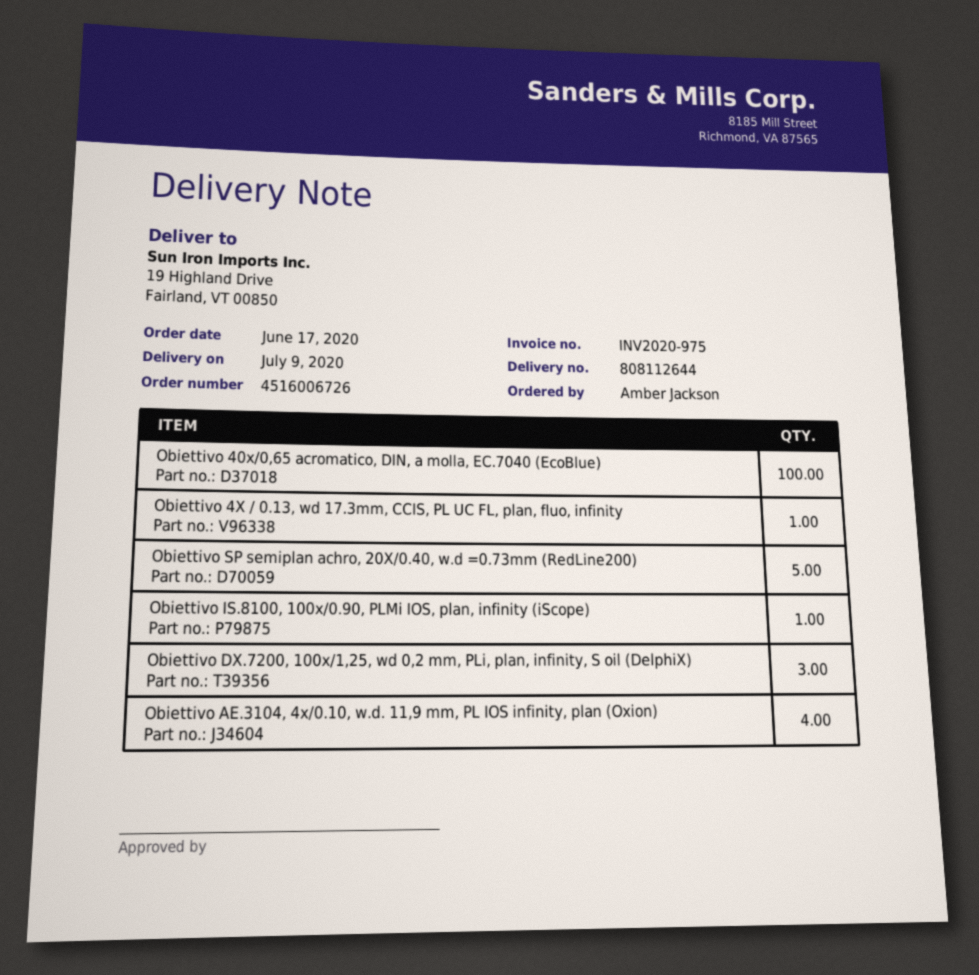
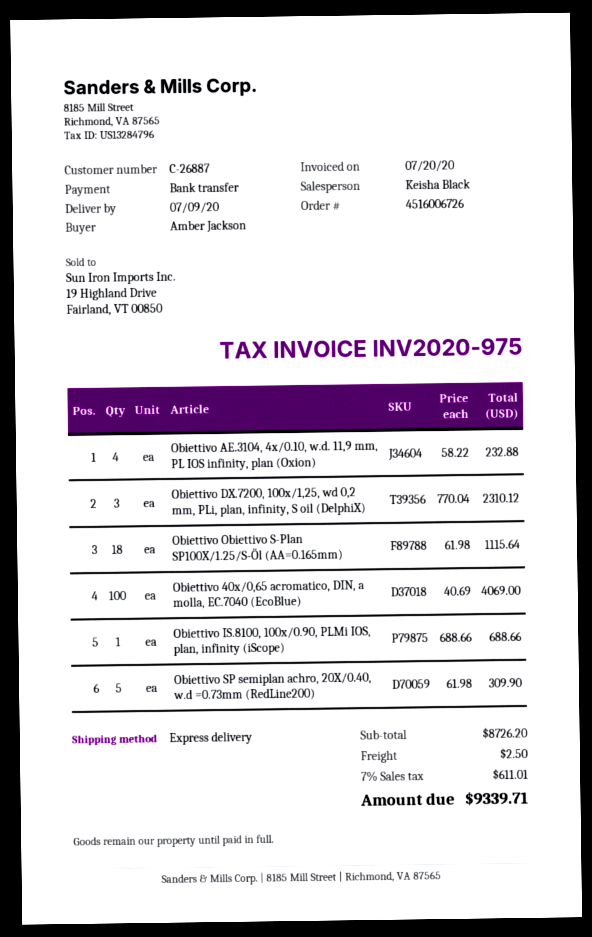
Obiettivo 4X / 0.13, wd 17.3mm, CCIS, PL UC FL, plan, fluo, infinity: 1 -> none
Obiettivo Obiettivo S-Plan SP100X/1.25/S-Öl (AA=0.165mm): none -> 18

